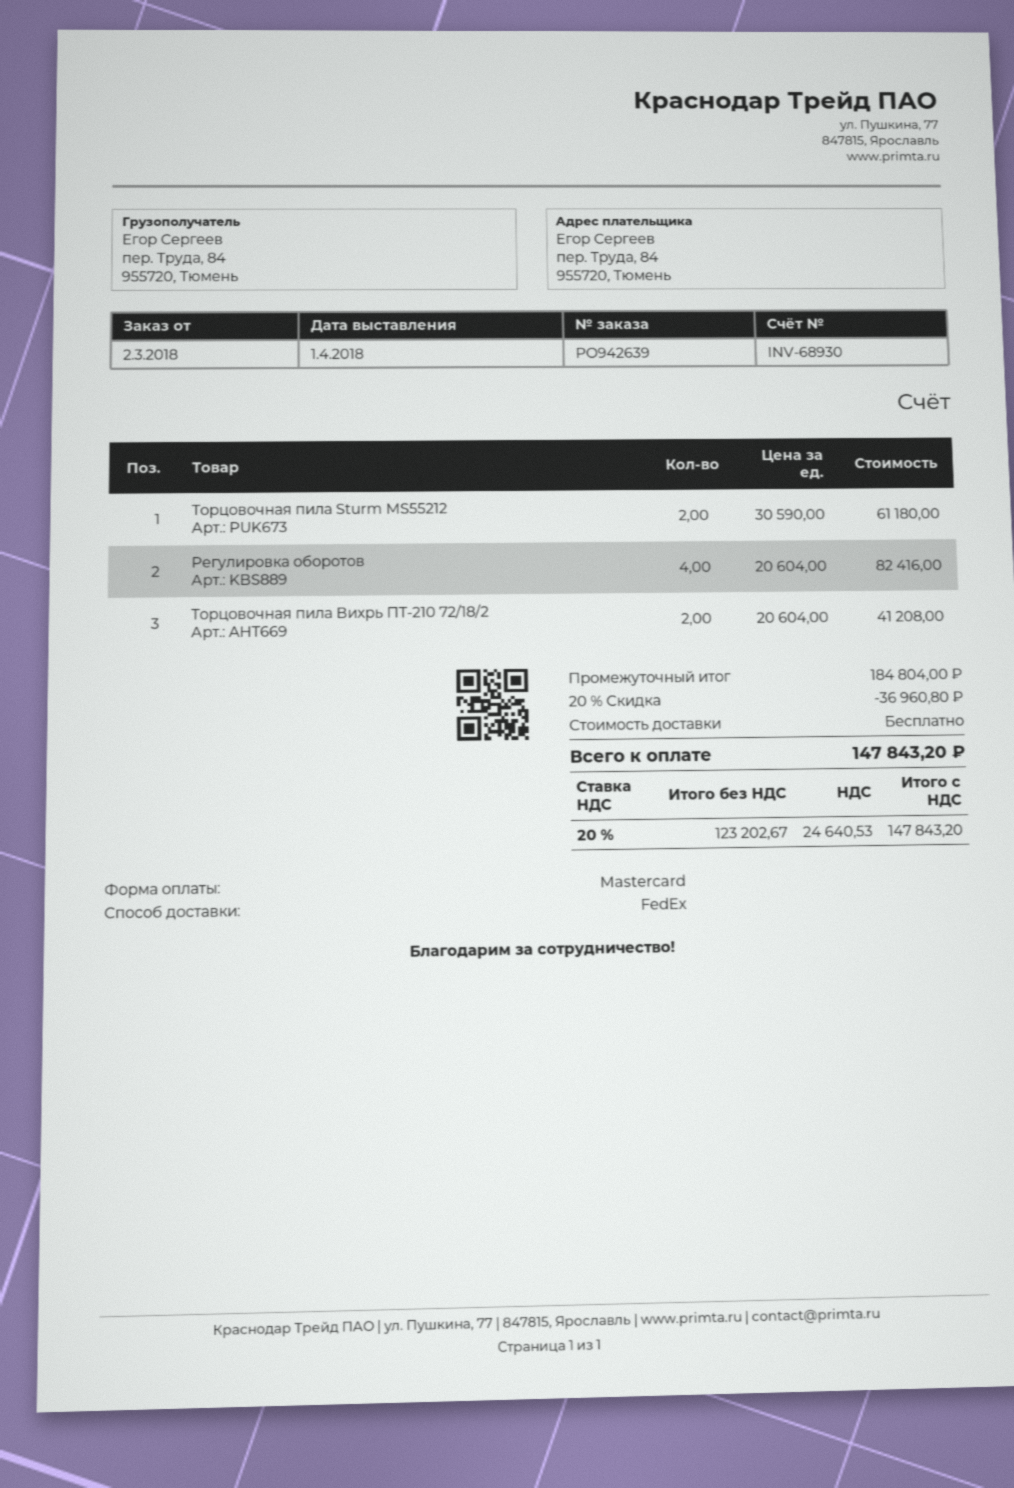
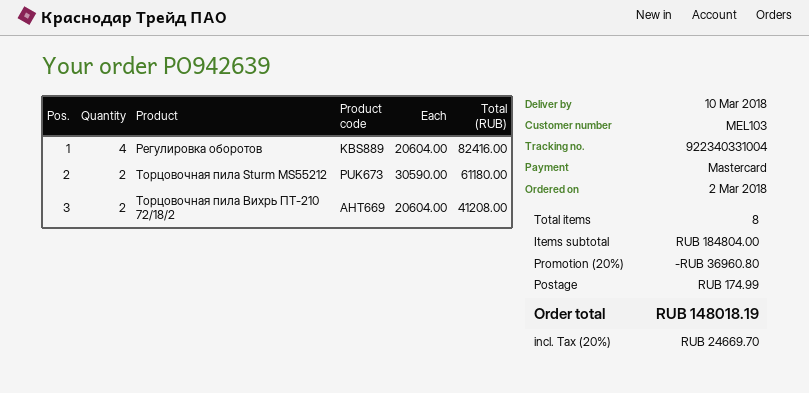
shipping: 0.00 -> 174.99
tax: 20% = 24640.53 -> 20% = 24669.70
total: 147843.20 -> 148018.19

